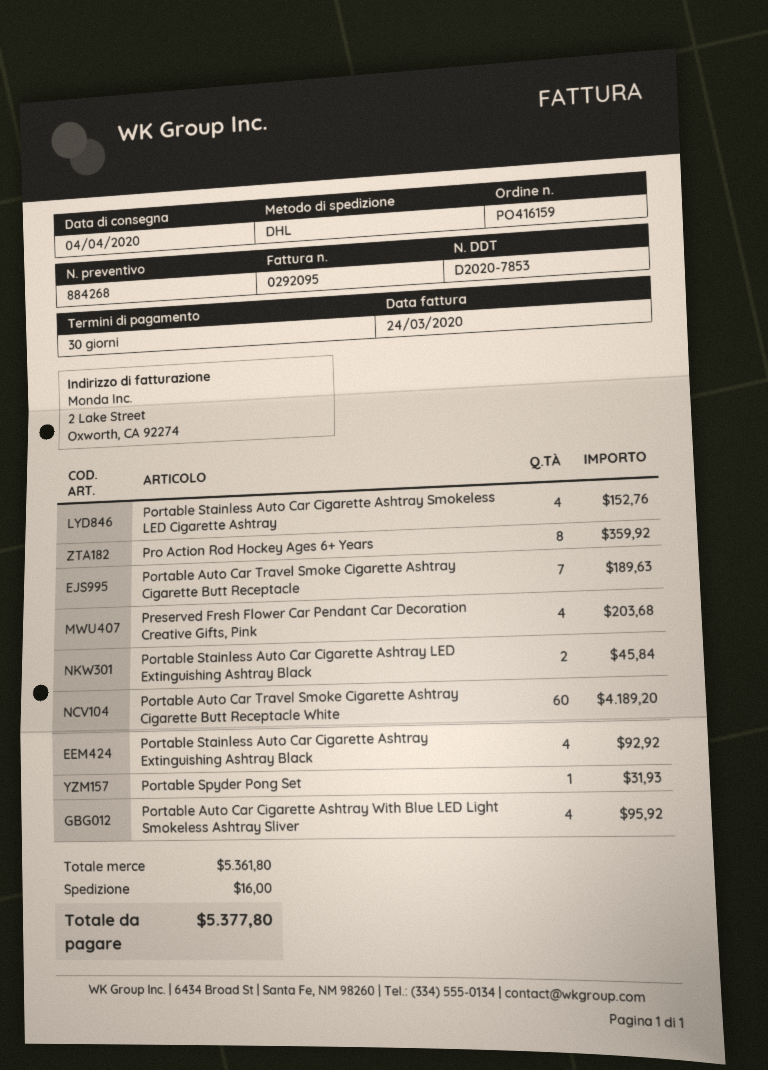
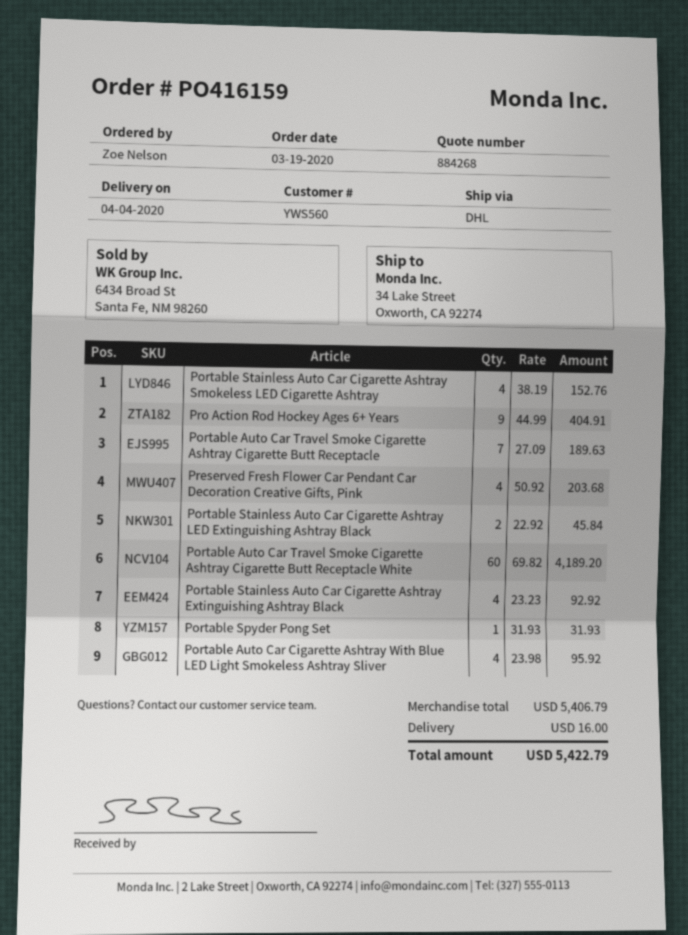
Pro Action Rod Hockey Ages 6+ Years: 8 for 359.92 -> 9 for 404.91
subtotal: 5361.80 -> 5406.79
total: 5377.80 -> 5422.79

